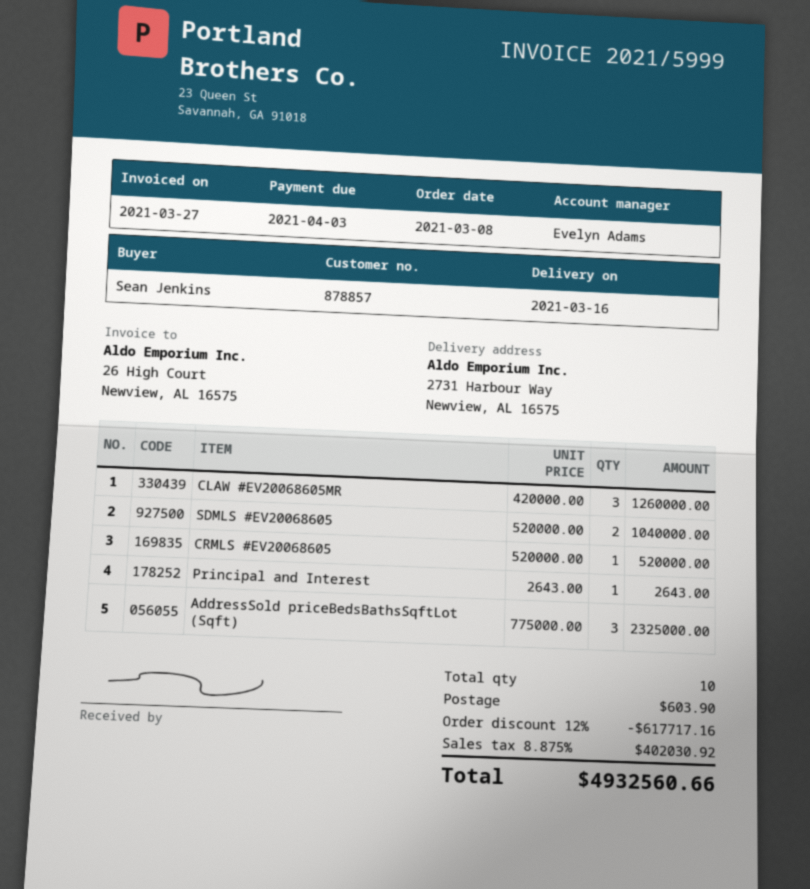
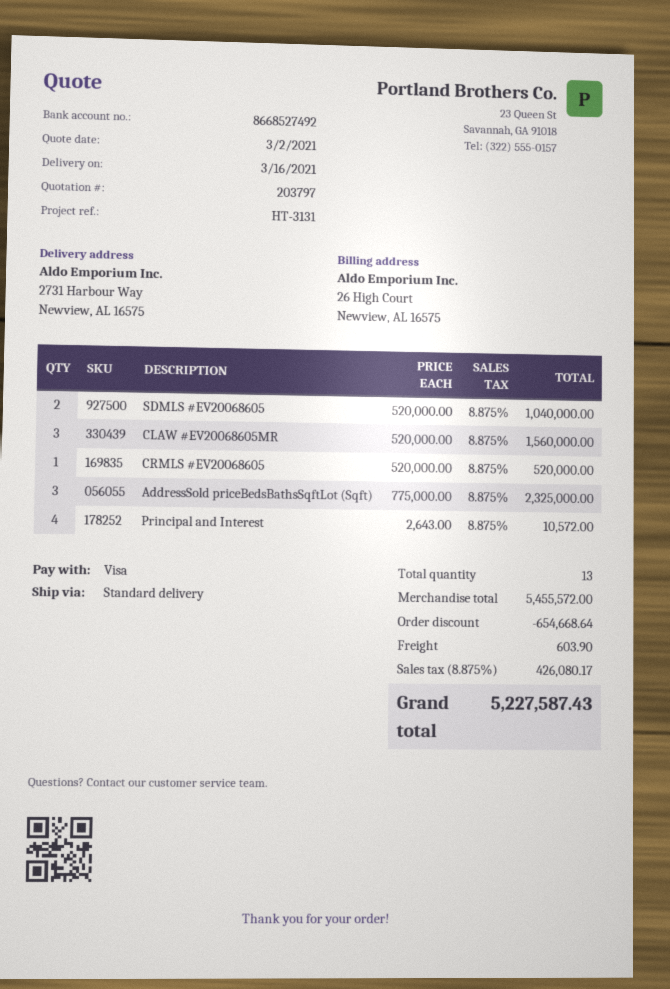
CLAW #EV20068605MR: 3 x 420000.00 = 1260000.00 -> 3 x 520000.00 = 1560000.00
Principal and Interest: 1 x 2643.00 = 2643.00 -> 4 x 2643.00 = 10572.00
total quantity: 10 -> 13
discount: 617717.16 -> 654668.64
tax: 8.875% = 402030.92 -> 8.875% = 426080.17
total: 4932560.66 -> 5227587.43

